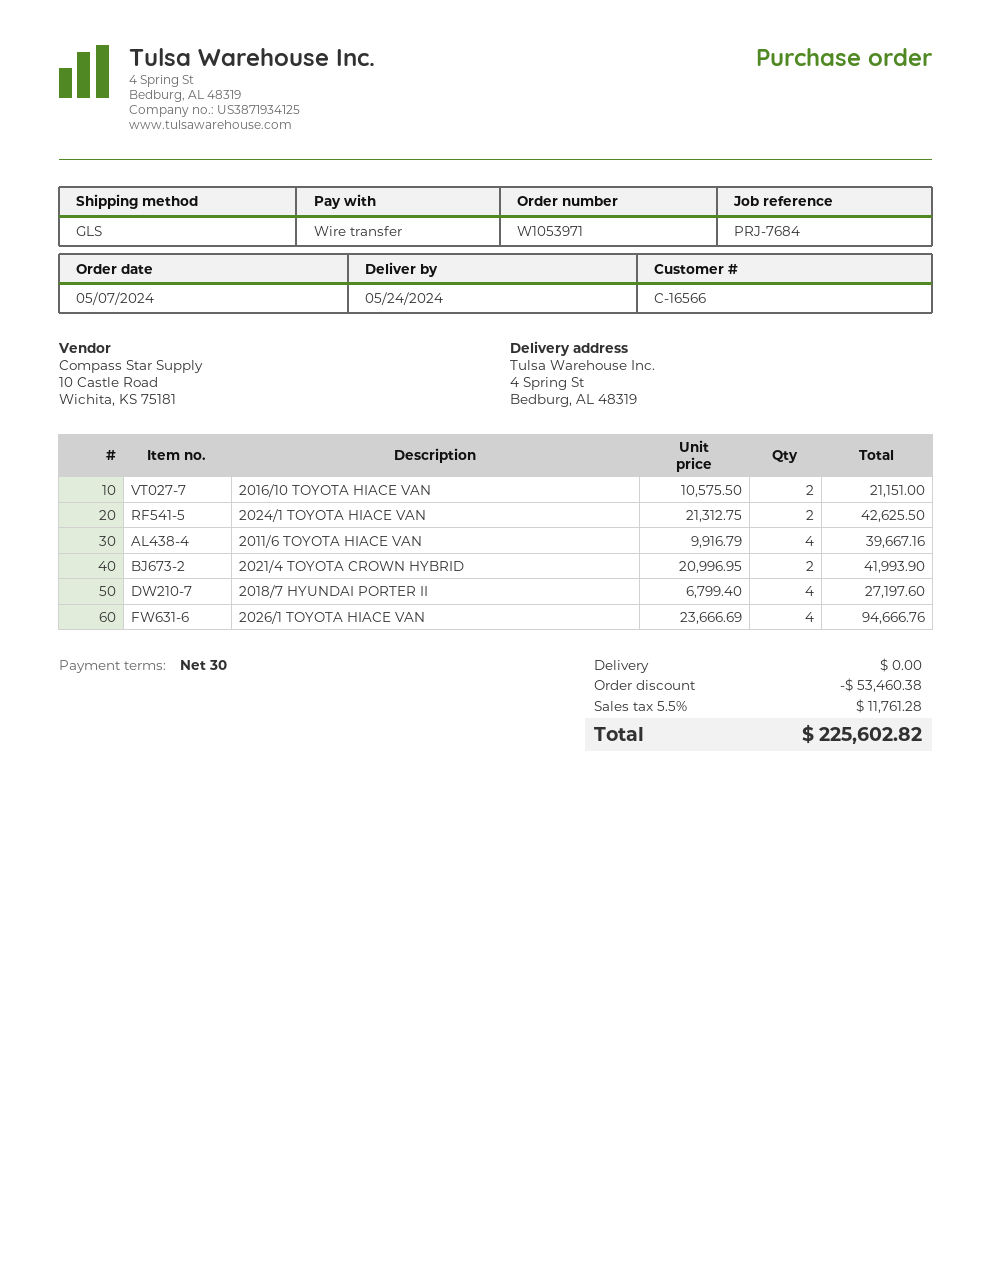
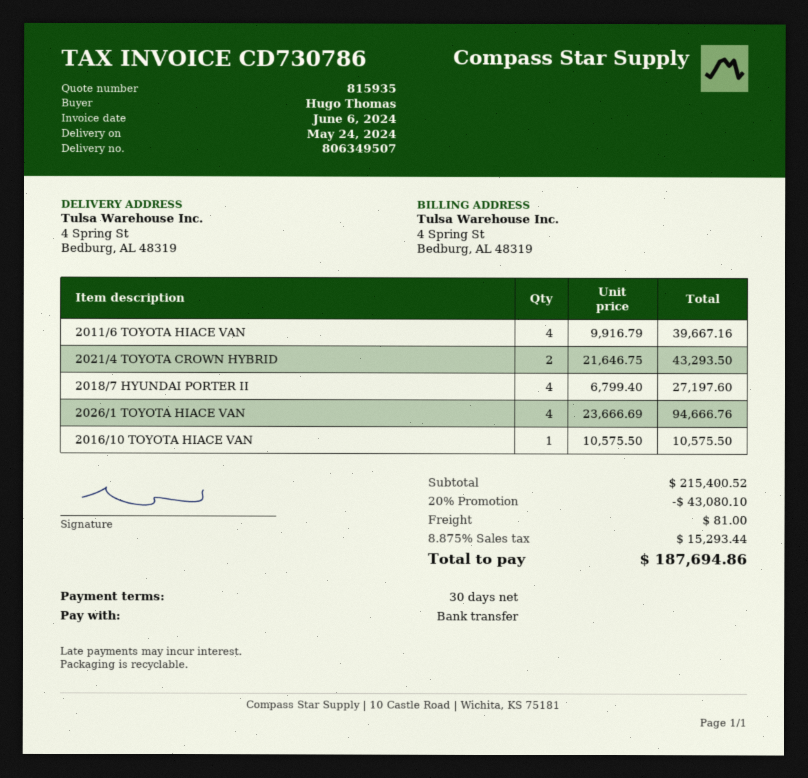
2016/10 TOYOTA HIACE VAN: 2 x 10575.50 = 21151.00 -> 1 x 10575.50 = 10575.50
2024/1 TOYOTA HIACE VAN: 2 x 21312.75 = 42625.50 -> none
2021/4 TOYOTA CROWN HYBRID: 2 x 20996.95 = 41993.90 -> 2 x 21646.75 = 43293.50
discount: 53460.38 -> 43080.10
shipping: 0.00 -> 81.00
tax: 5.5% = 11761.28 -> 8.875% = 15293.44
total: 225602.82 -> 187694.86

